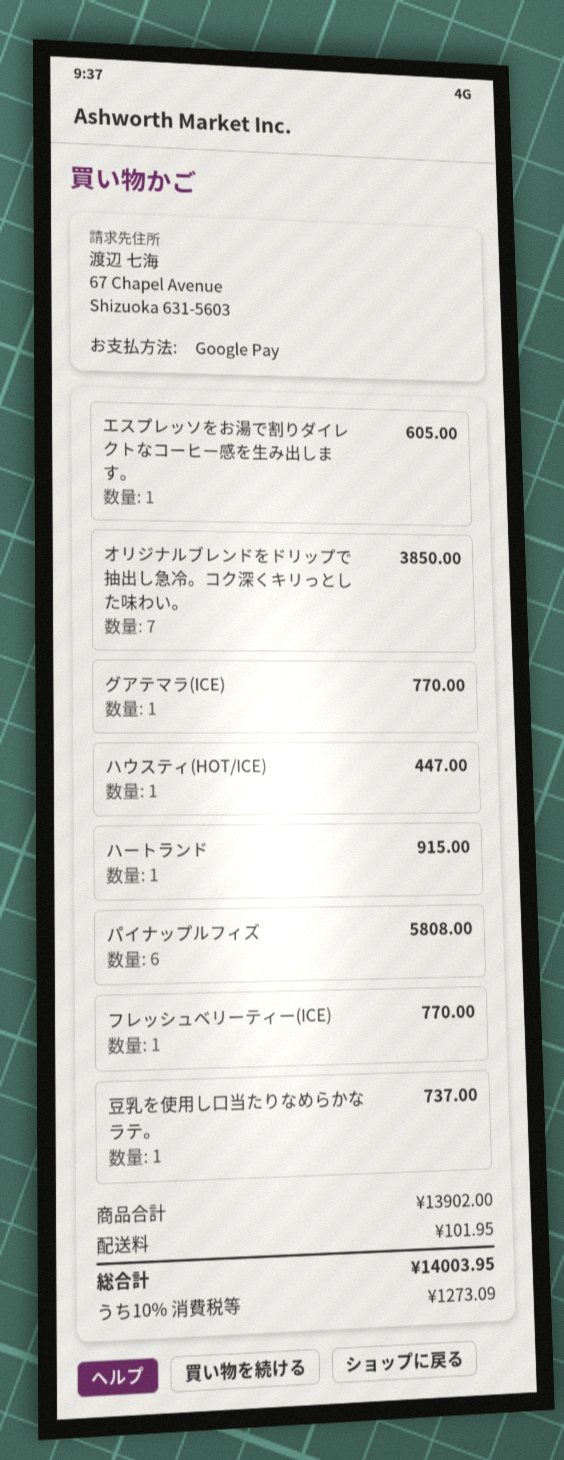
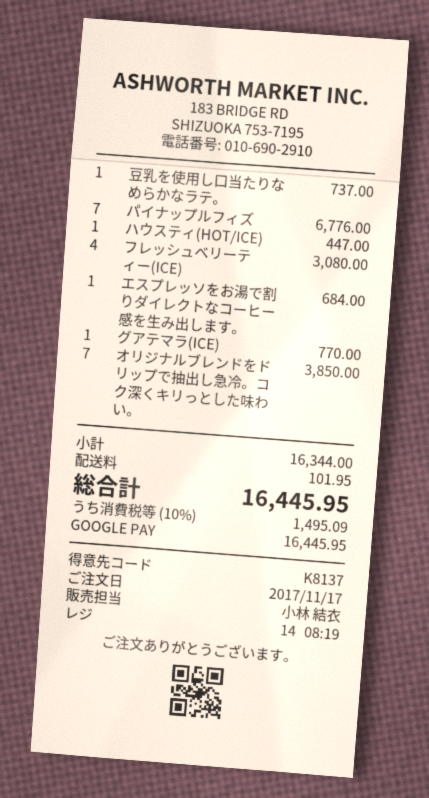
エスプレッソをお湯で割りダイレクトなコーヒー感を生み出します。: 1 for 605.00 -> 1 for 684.00
ハートランド: 1 for 915.00 -> none
パイナップルフィズ: 6 for 5808.00 -> 7 for 6776.00
フレッシュベリーティー(ICE): 1 for 770.00 -> 4 for 3080.00
subtotal: 13902.00 -> 16344.00
tax: 10% = 1273.09 -> 10% = 1495.09
total: 14003.95 -> 16445.95

